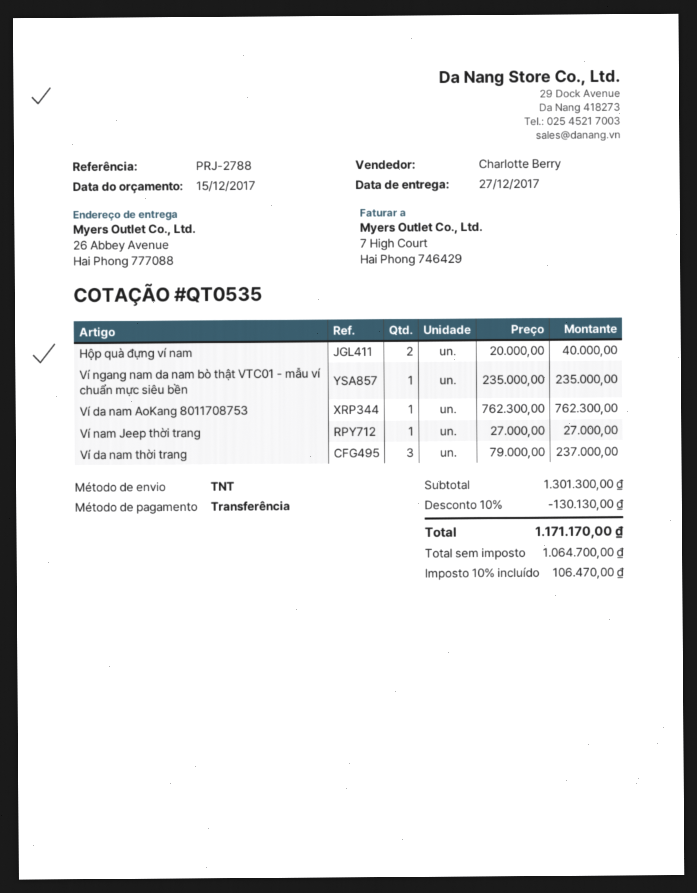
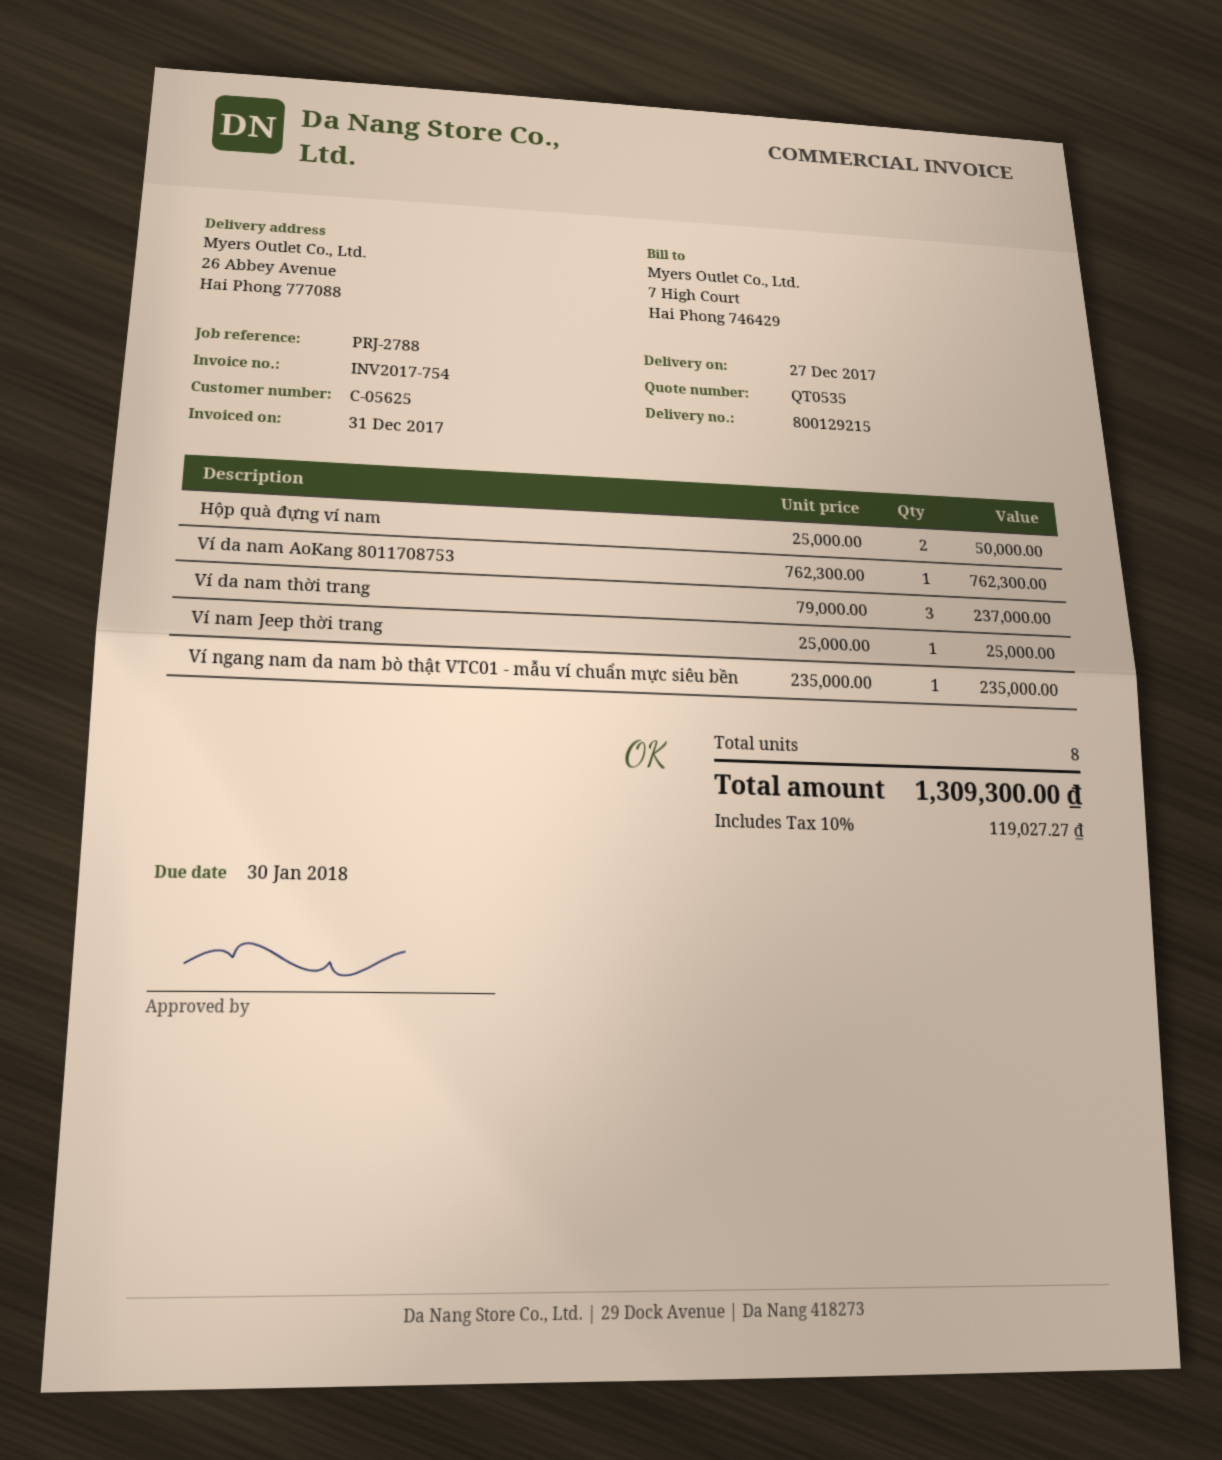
Hộp quà đựng ví nam: 2 x 20000.00 = 40000.00 -> 2 x 25000.00 = 50000.00
Ví nam Jeep thời trang: 1 x 27000.00 = 27000.00 -> 1 x 25000.00 = 25000.00
discount: 10% = 130130.00 -> none
tax: 10% = 106470.00 -> 10% = 119027.27
total: 1171170.00 -> 1309300.00

